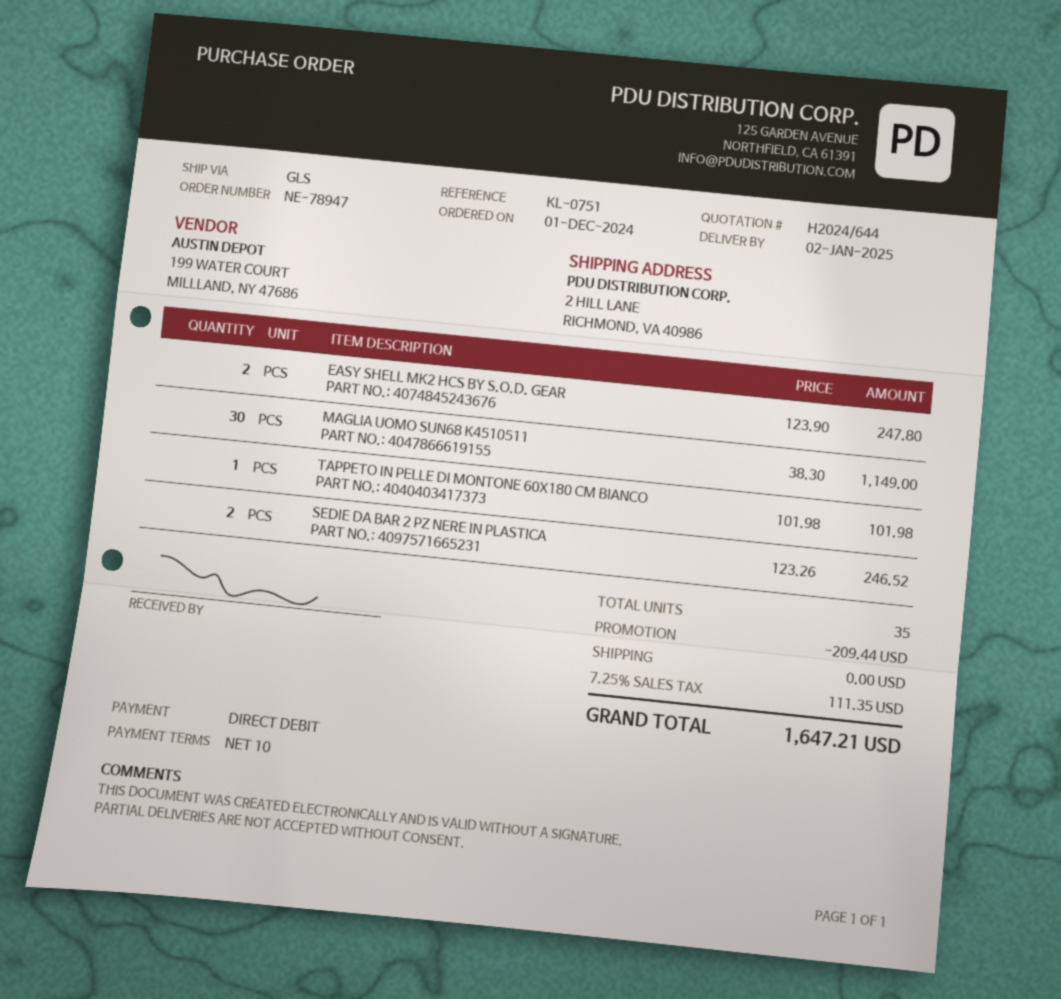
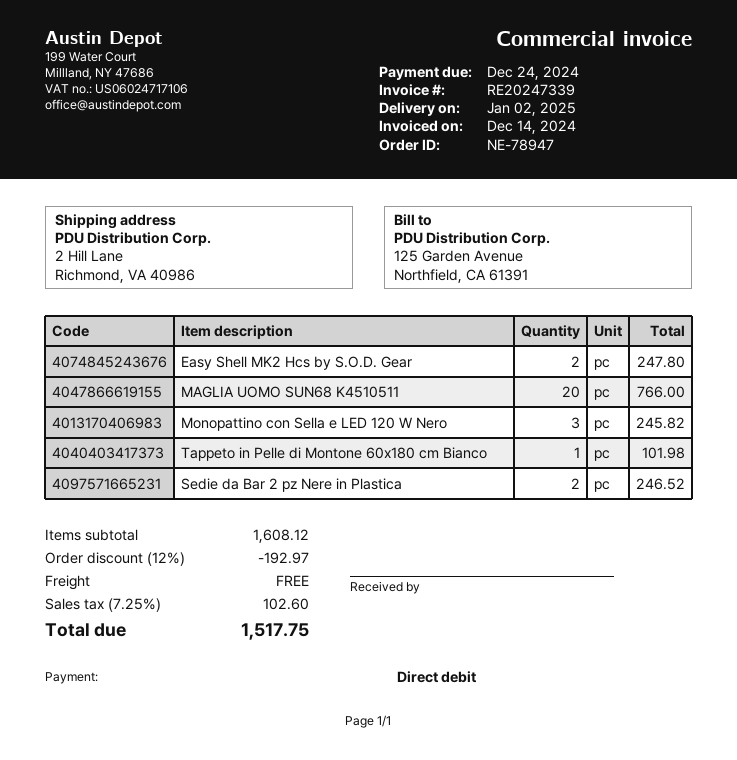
MAGLIA UOMO SUN68 K4510511: 30 for 1149.00 -> 20 for 766.00
Monopattino con Sella e LED 120 W Nero: none -> 3 for 245.82
discount: 209.44 -> 192.97
tax: 7.25% = 111.35 -> 7.25% = 102.60
total: 1647.21 -> 1517.75

